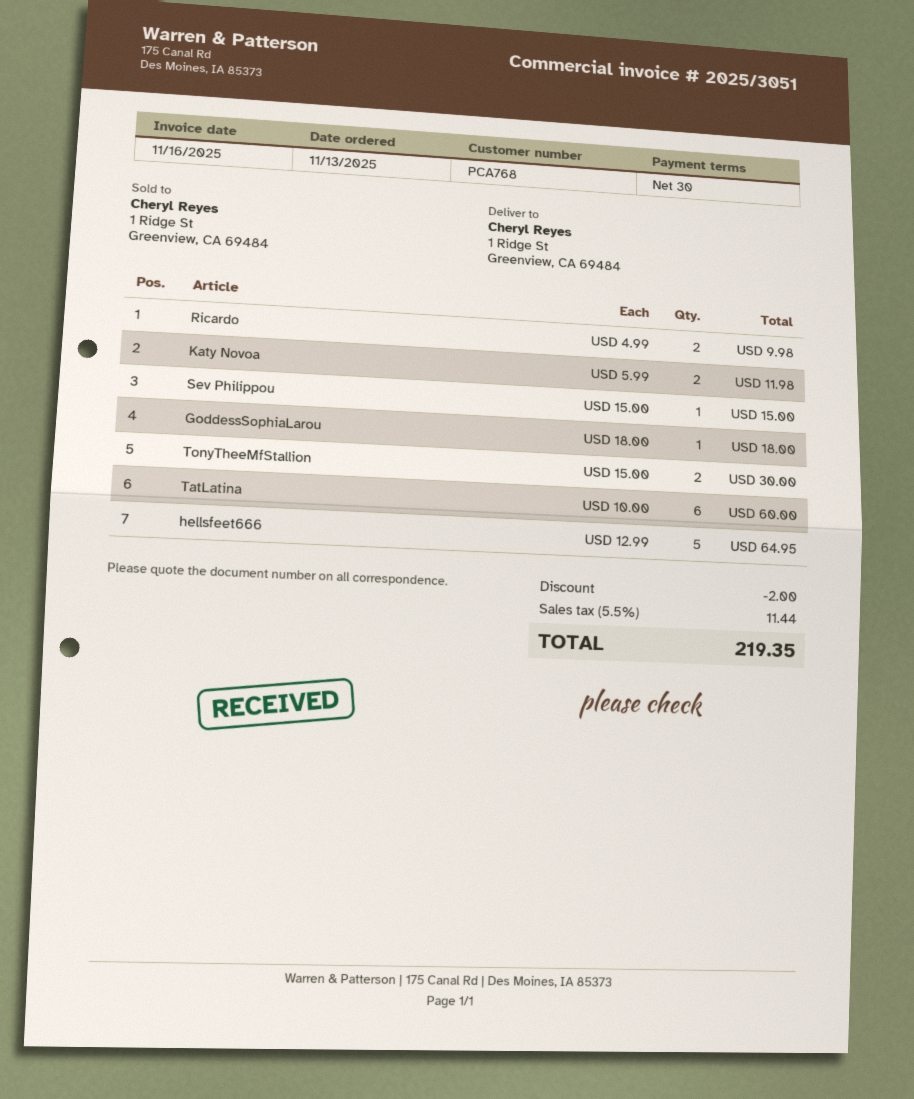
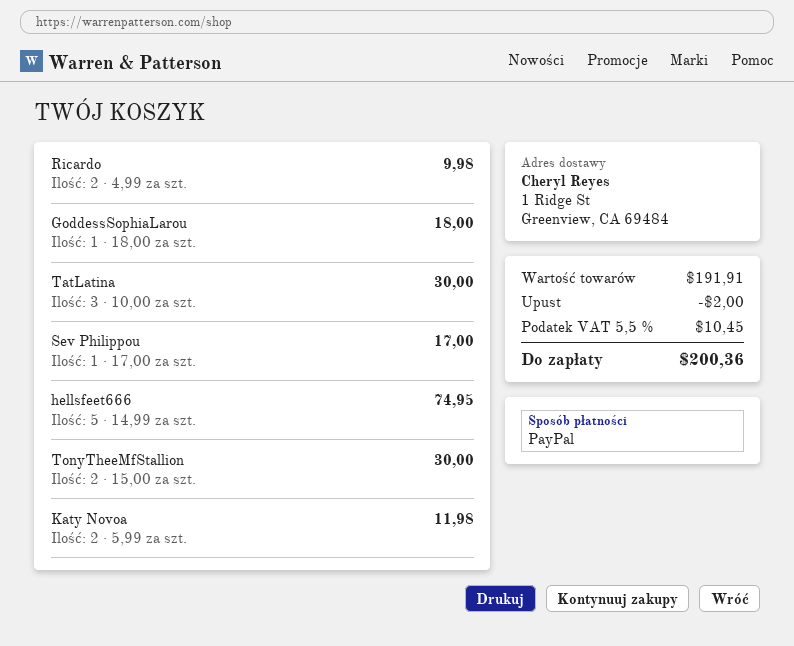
Sev Philippou: 1 x 15.00 = 15.00 -> 1 x 17.00 = 17.00
TatLatina: 6 x 10.00 = 60.00 -> 3 x 10.00 = 30.00
hellsfeet666: 5 x 12.99 = 64.95 -> 5 x 14.99 = 74.95
tax: 5.5% = 11.44 -> 5.5% = 10.45
total: 219.35 -> 200.36

